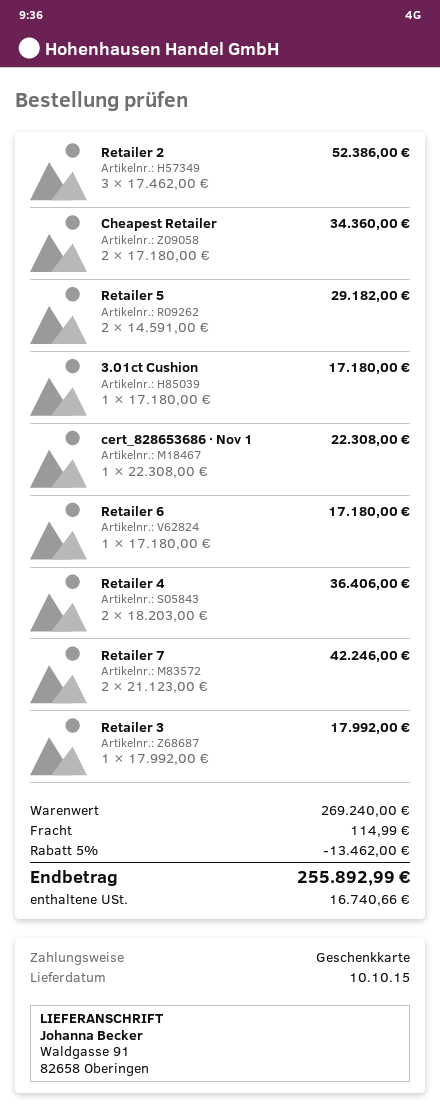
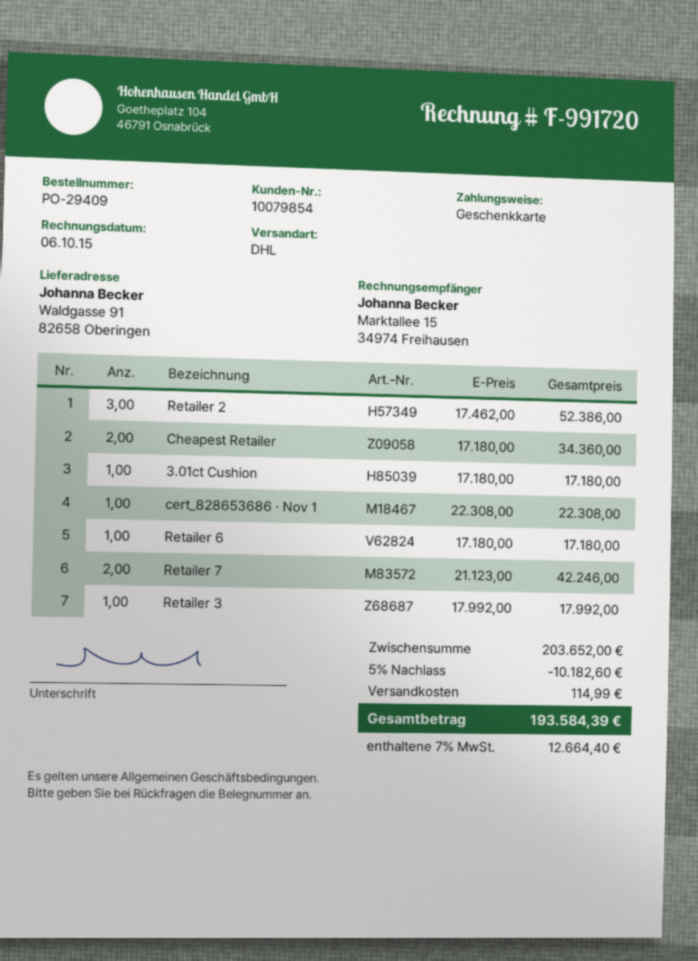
Retailer 5: 2 x 14591.00 = 29182.00 -> none
Retailer 4: 2 x 18203.00 = 36406.00 -> none
subtotal: 269240.00 -> 203652.00
discount: 5% = 13462.00 -> 5% = 10182.60
tax: 16740.66 -> 12664.40
total: 255892.99 -> 193584.39

